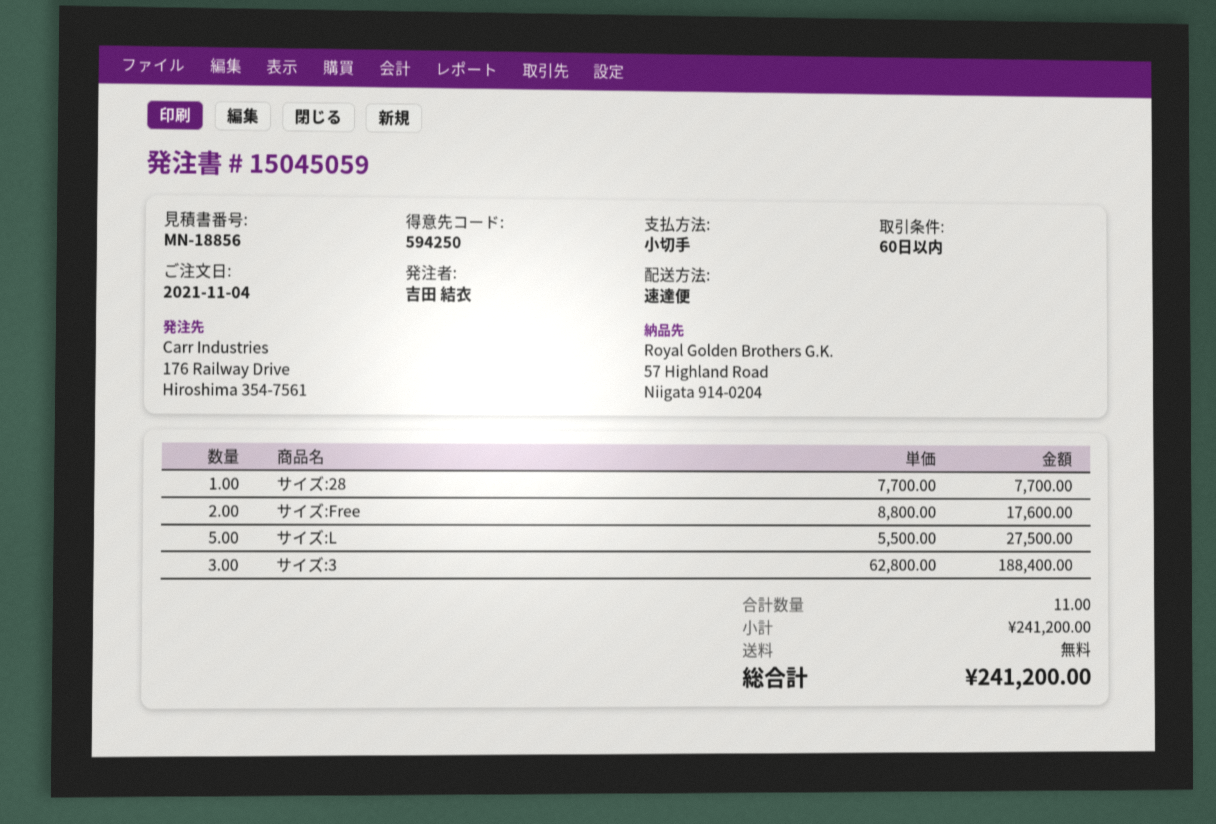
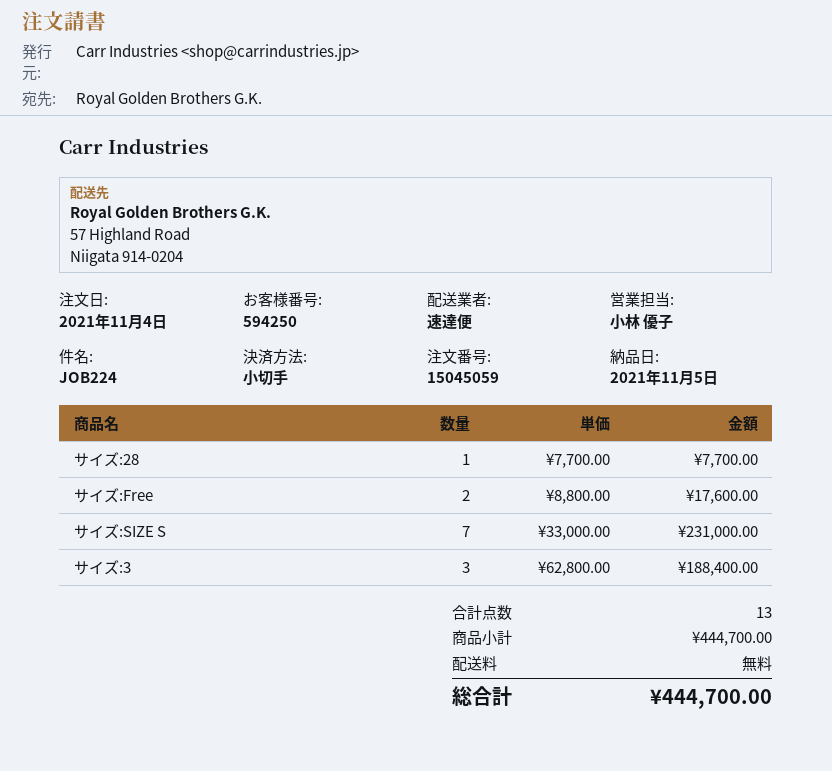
サイズ:L: 5 x 5500.00 = 27500.00 -> none
サイズ:SIZE S: none -> 7 x 33000.00 = 231000.00
total quantity: 11 -> 13
subtotal: 241200.00 -> 444700.00
total: 241200.00 -> 444700.00

